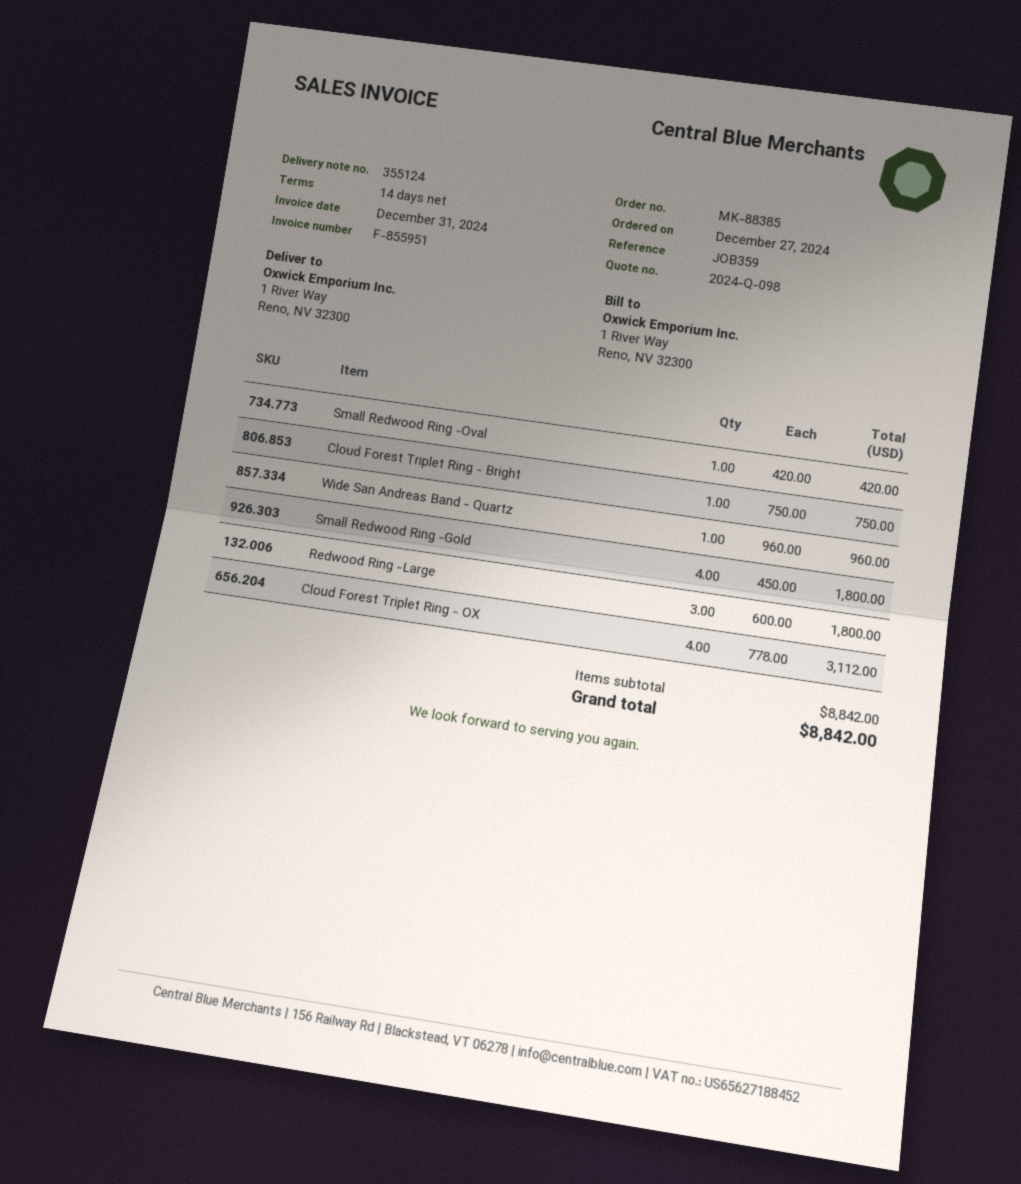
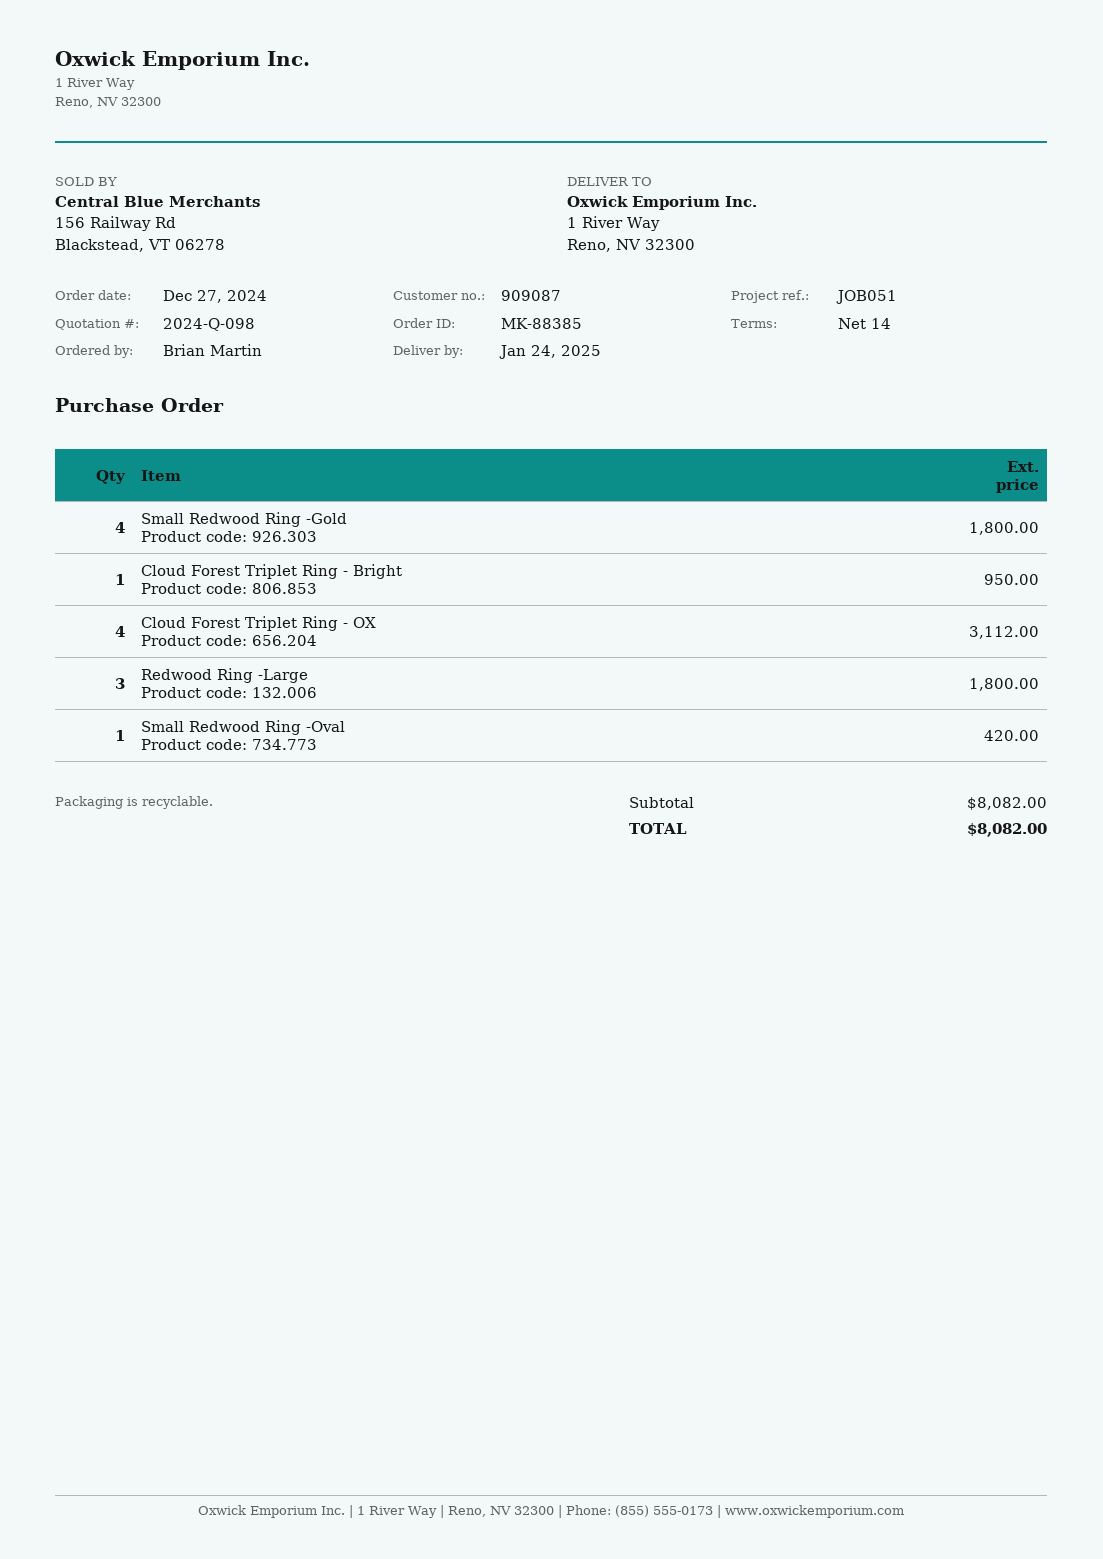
reference: JOB359 -> JOB051
Cloud Forest Triplet Ring - Bright: 1 for 750.00 -> 1 for 950.00
Wide San Andreas Band - Quartz: 1 for 960.00 -> none
subtotal: 8842.00 -> 8082.00
total: 8842.00 -> 8082.00

